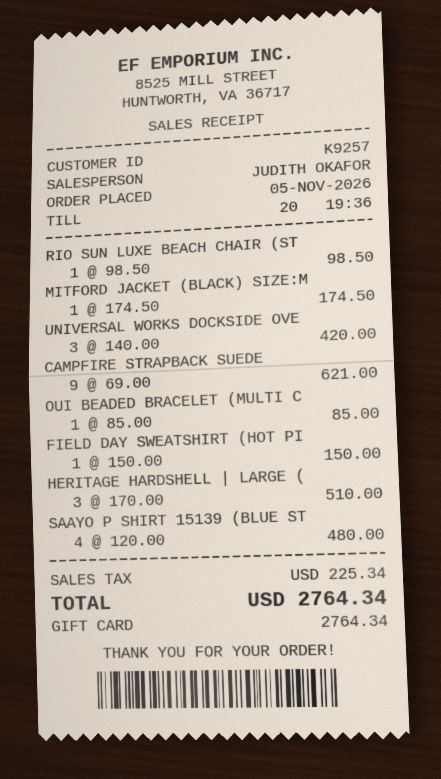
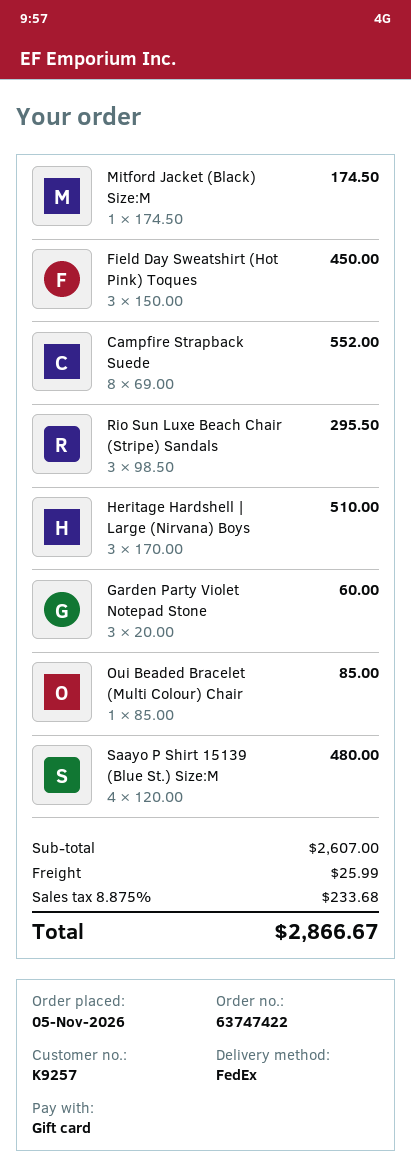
RIO SUN LUXE BEACH CHAIR (ST: 1 x 98.50 = 98.50 -> 3 x 98.50 = 295.50
UNIVERSAL WORKS DOCKSIDE OVE: 3 x 140.00 = 420.00 -> none
CAMPFIRE STRAPBACK SUEDE: 9 x 69.00 = 621.00 -> 8 x 69.00 = 552.00
FIELD DAY SWEATSHIRT (HOT PI: 1 x 150.00 = 150.00 -> 3 x 150.00 = 450.00
Garden Party Violet Notepad Stone: none -> 3 x 20.00 = 60.00
shipping: none -> 25.99
tax: 225.34 -> 233.68
total: 2764.34 -> 2866.67

